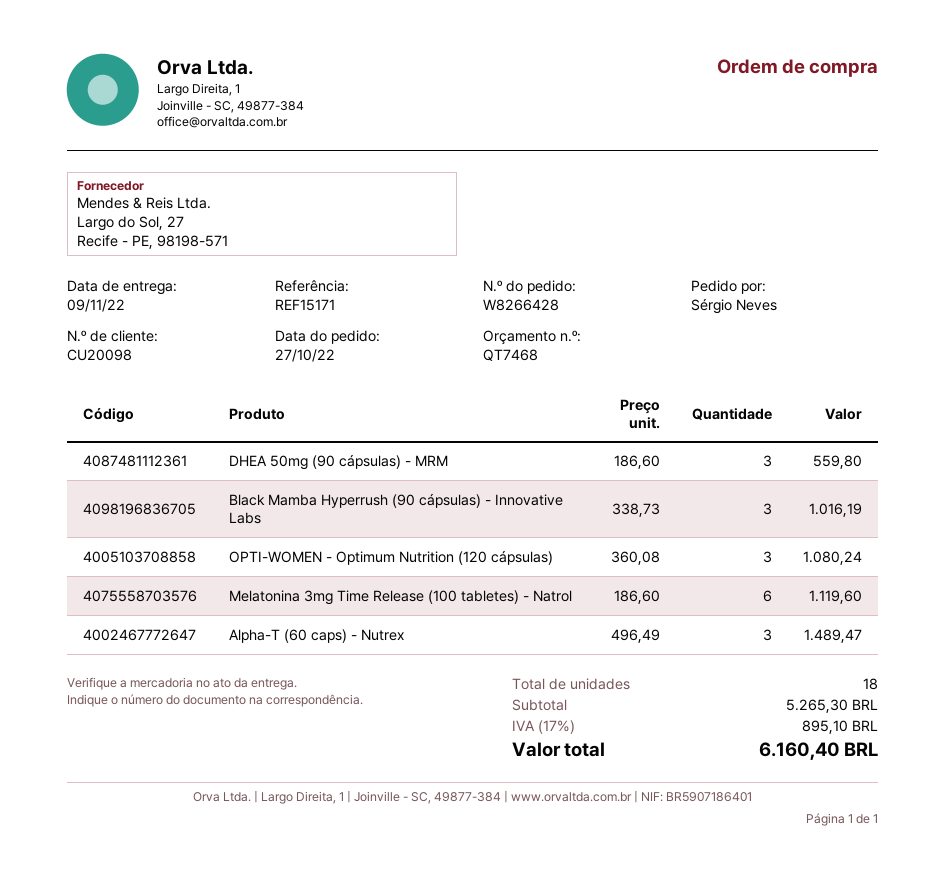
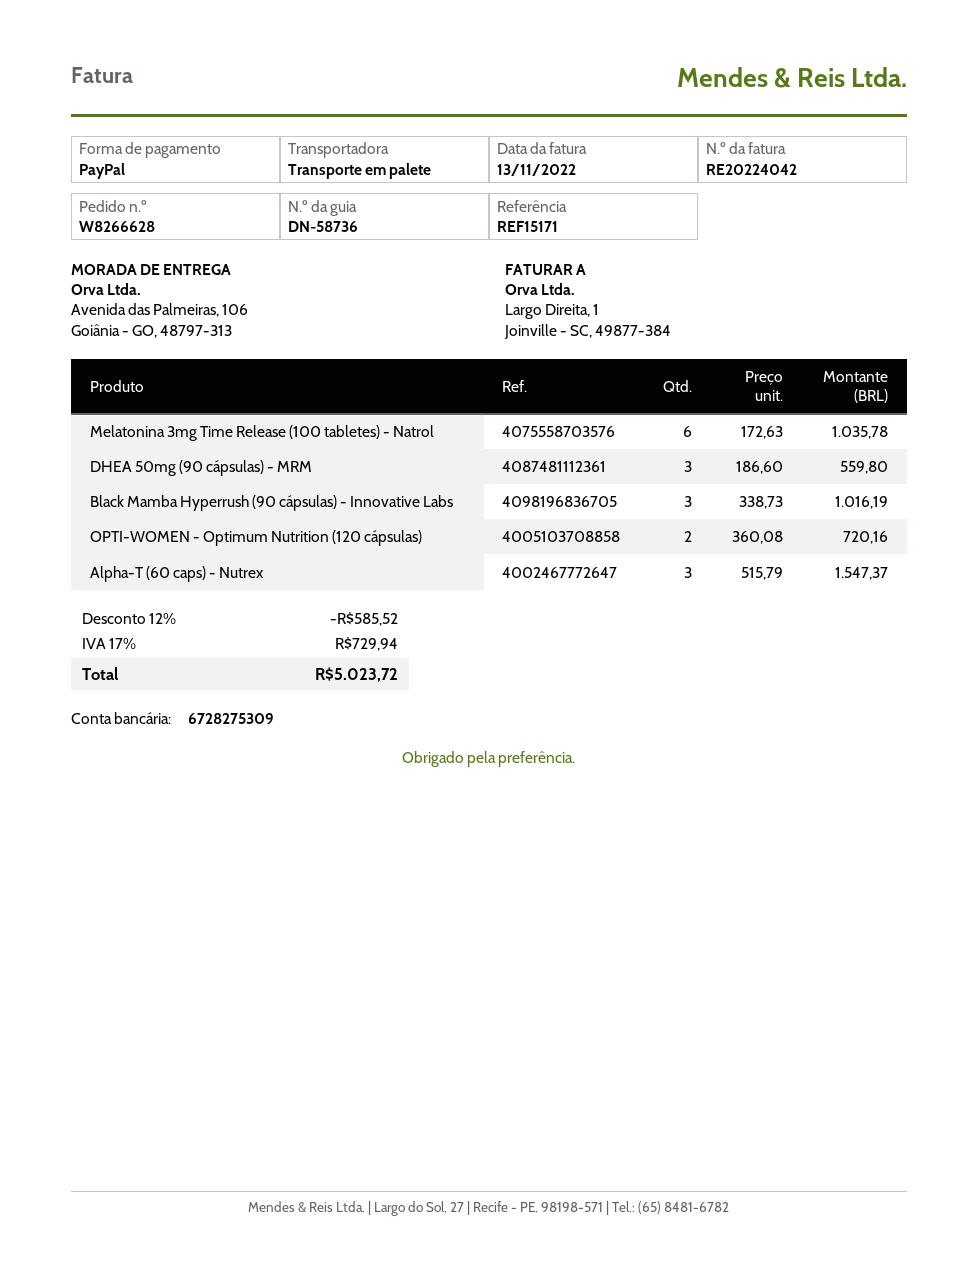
order number: W8266428 -> W8266628
OPTI-WOMEN - Optimum Nutrition (120 cápsulas): 3 x 360.08 = 1080.24 -> 2 x 360.08 = 720.16
Melatonina 3mg Time Release (100 tabletes) - Natrol: 6 x 186.60 = 1119.60 -> 6 x 172.63 = 1035.78
Alpha-T (60 caps) - Nutrex: 3 x 496.49 = 1489.47 -> 3 x 515.79 = 1547.37
discount: none -> 12% = 585.52
tax: 17% = 895.10 -> 17% = 729.94
total: 6160.40 -> 5023.72

